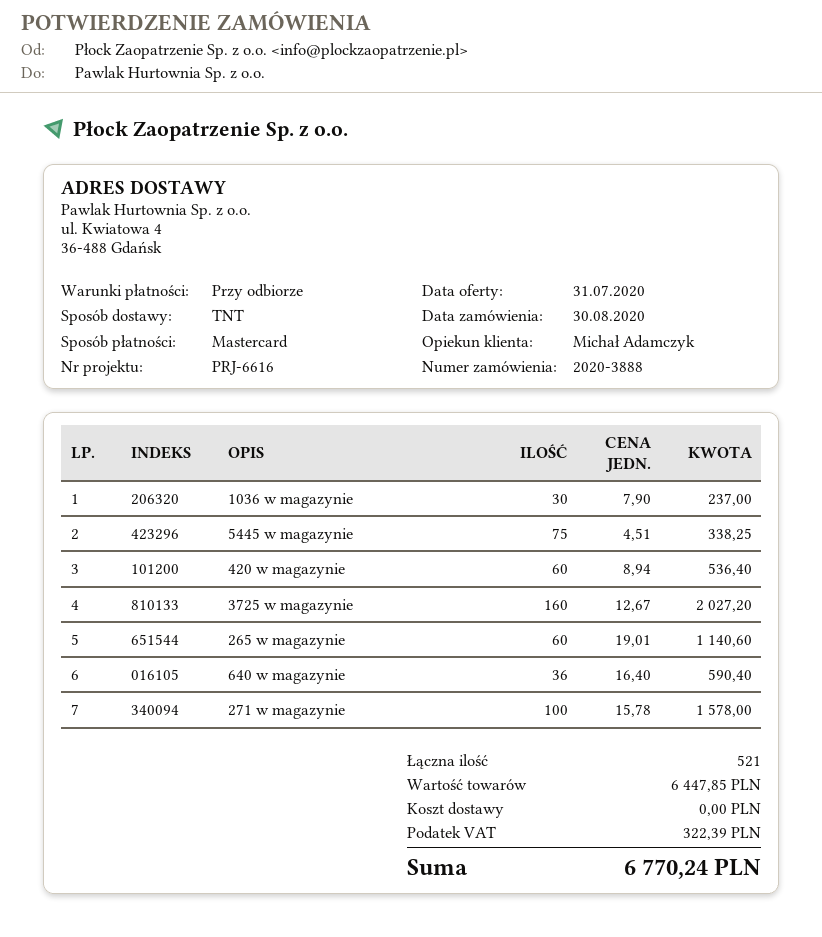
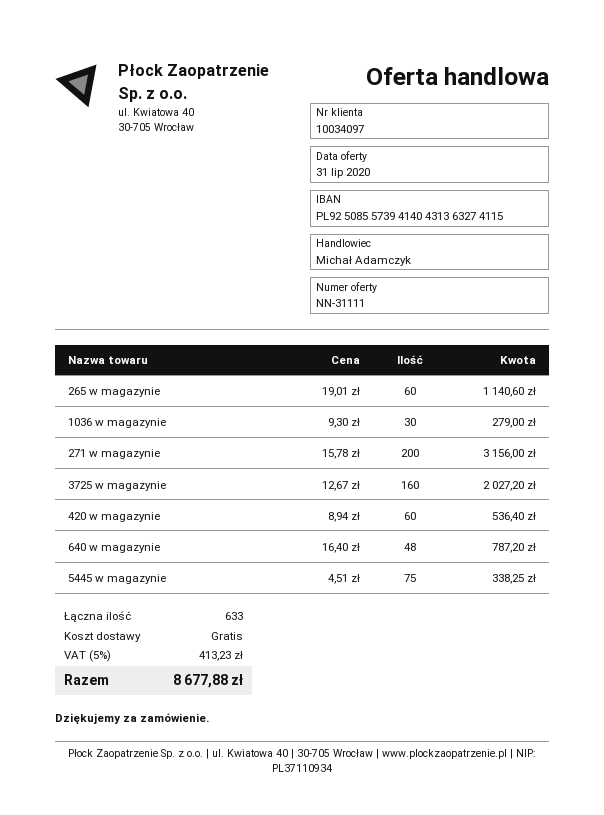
1036 w magazynie: 30 x 7.90 = 237.00 -> 30 x 9.30 = 279.00
640 w magazynie: 36 x 16.40 = 590.40 -> 48 x 16.40 = 787.20
271 w magazynie: 100 x 15.78 = 1578.00 -> 200 x 15.78 = 3156.00
total quantity: 521 -> 633
tax: 322.39 -> 413.23
total: 6770.24 -> 8677.88

